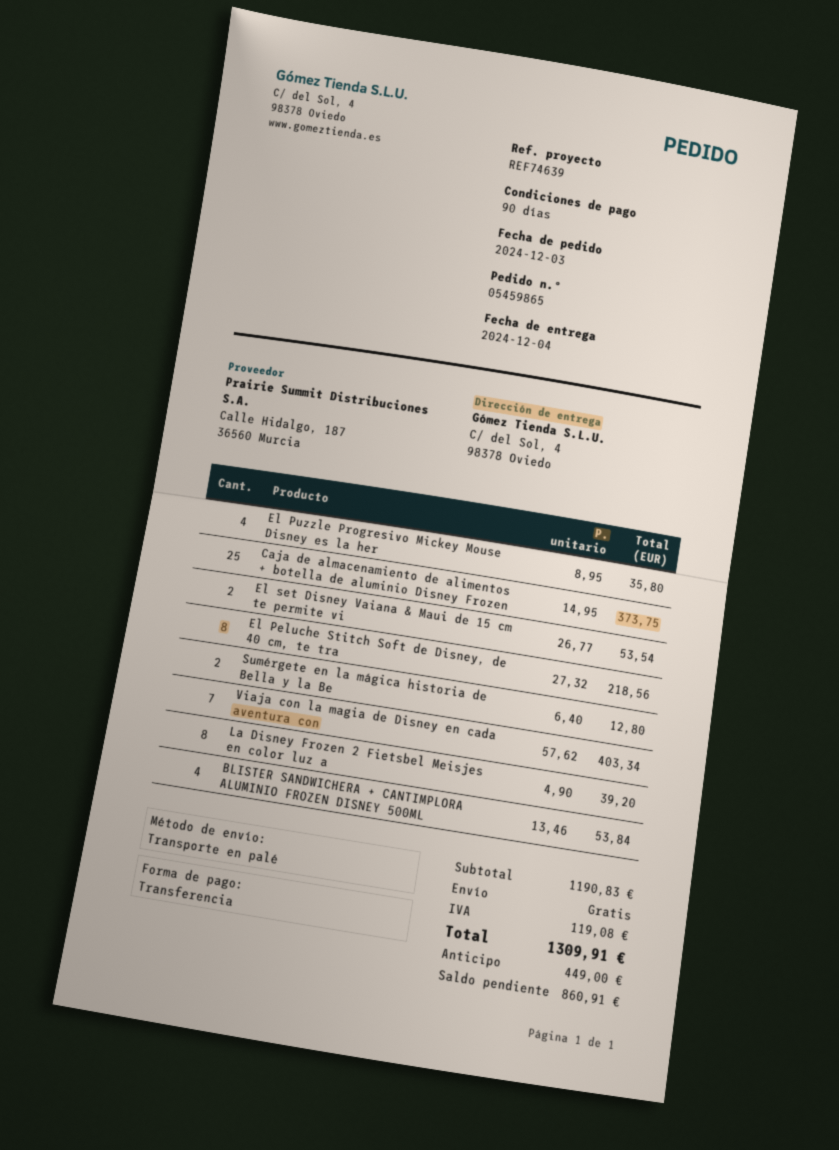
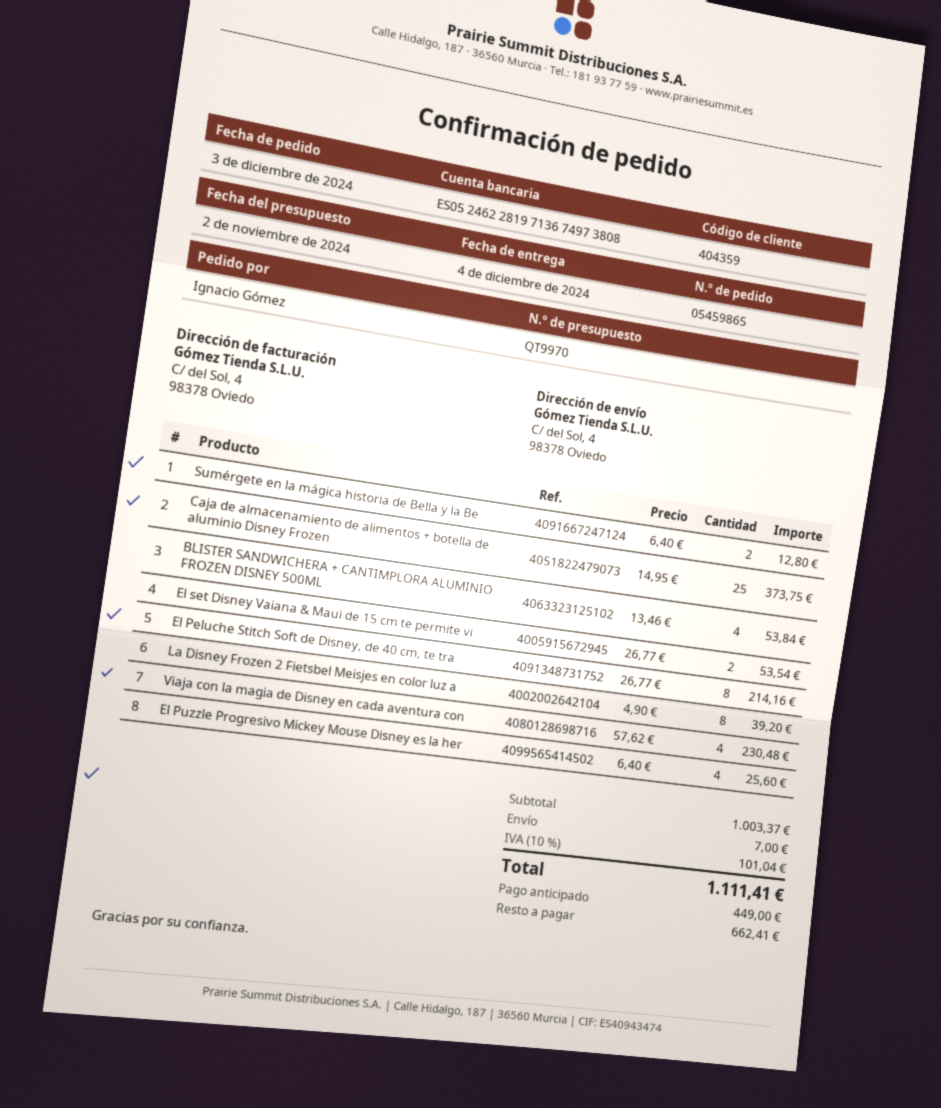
El Puzzle Progresivo Mickey Mouse Disney es la her: 4 x 8.95 = 35.80 -> 4 x 6.40 = 25.60
El Peluche Stitch Soft de Disney, de 40 cm, te tra: 8 x 27.32 = 218.56 -> 8 x 26.77 = 214.16
Viaja con la magia de Disney en cada aventura con: 7 x 57.62 = 403.34 -> 4 x 57.62 = 230.48
subtotal: 1190.83 -> 1003.37
shipping: 0.00 -> 7.00
tax: 119.08 -> 101.04
total: 1309.91 -> 1111.41
balance: 860.91 -> 662.41

